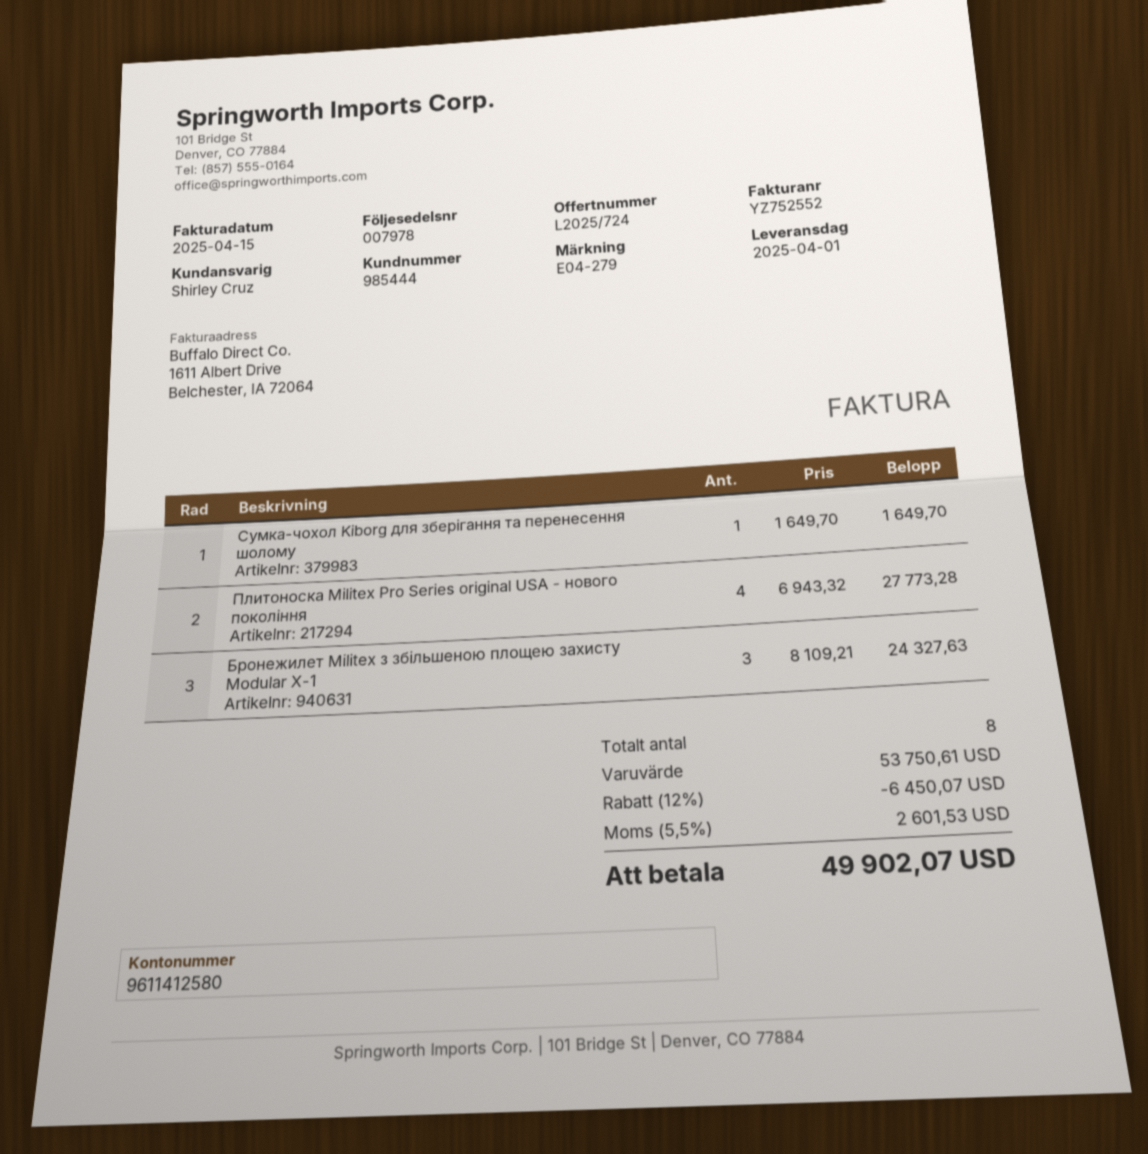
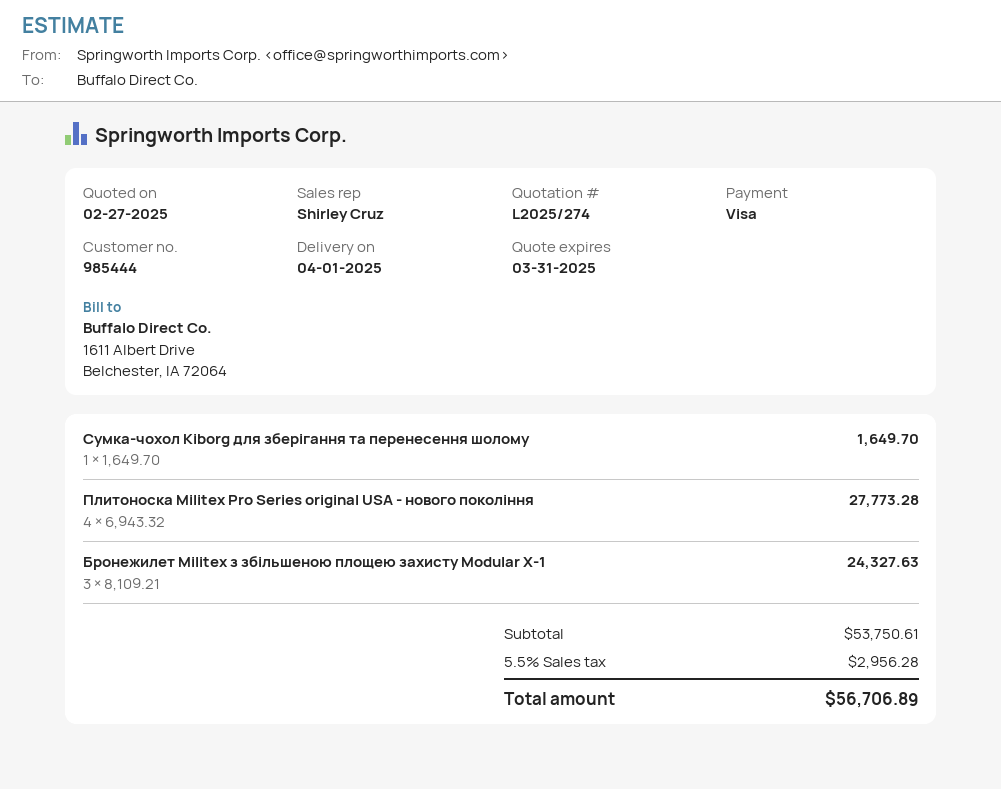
quote number: L2025/724 -> L2025/274
discount: 12% = 6450.07 -> none
tax: 5.5% = 2601.53 -> 5.5% = 2956.28
total: 49902.07 -> 56706.89

